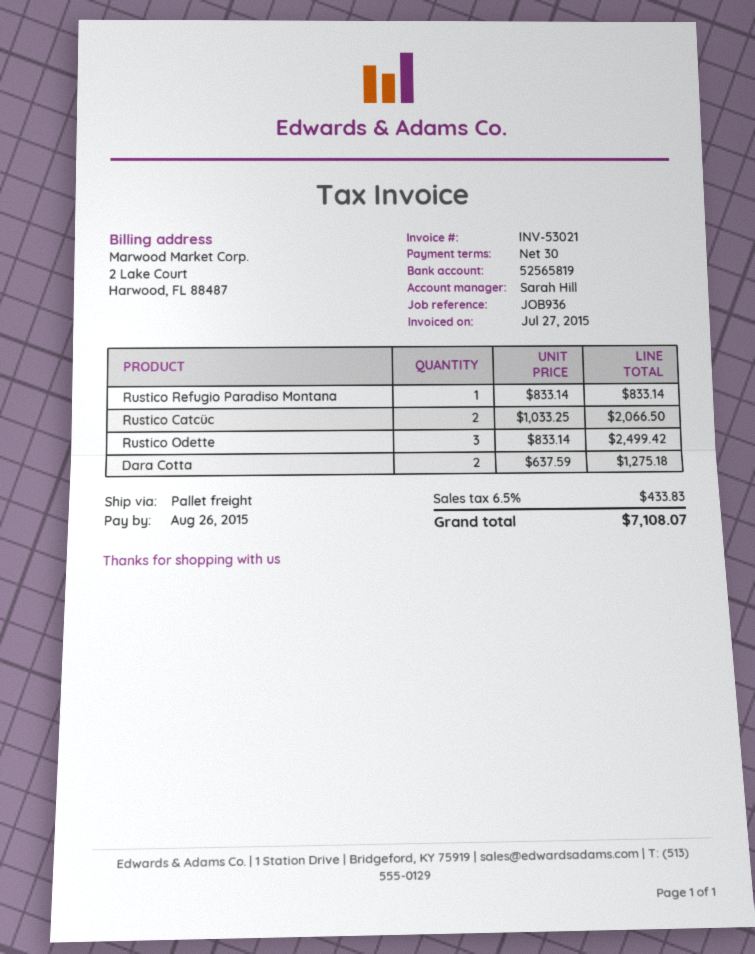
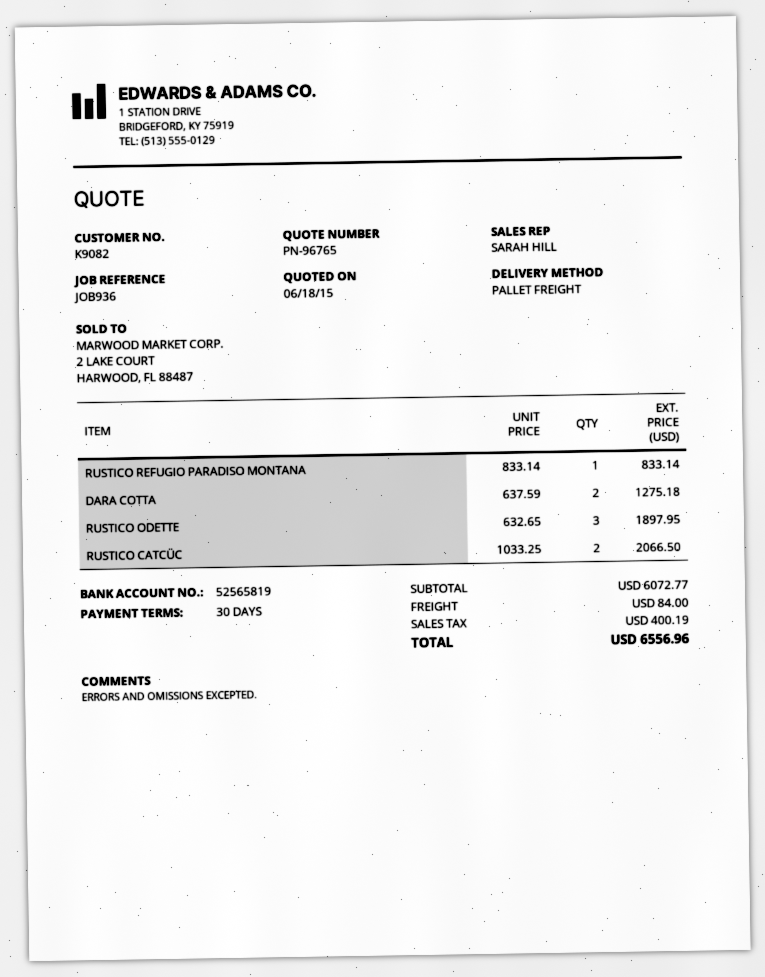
Rustico Odette: 3 x 833.14 = 2499.42 -> 3 x 632.65 = 1897.95
shipping: none -> 84.00
tax: 433.83 -> 400.19
total: 7108.07 -> 6556.96

